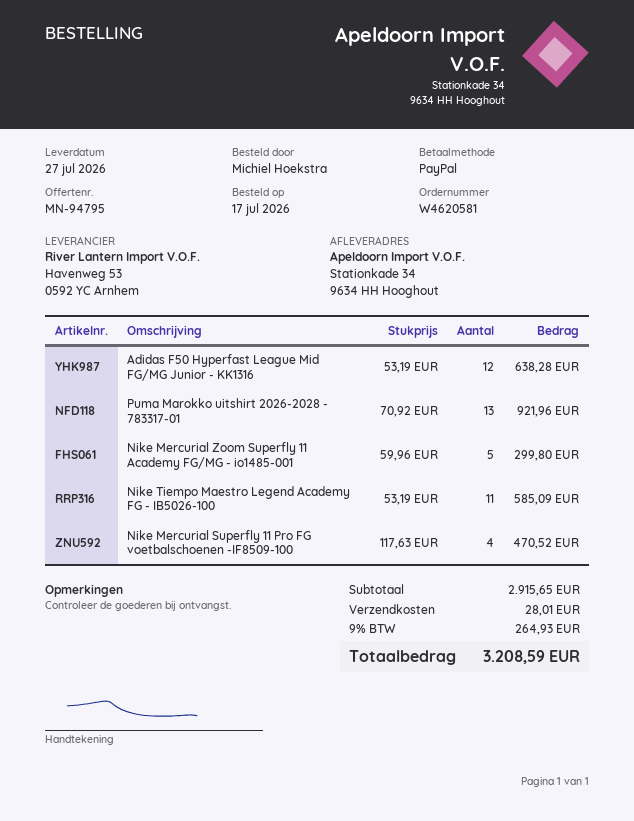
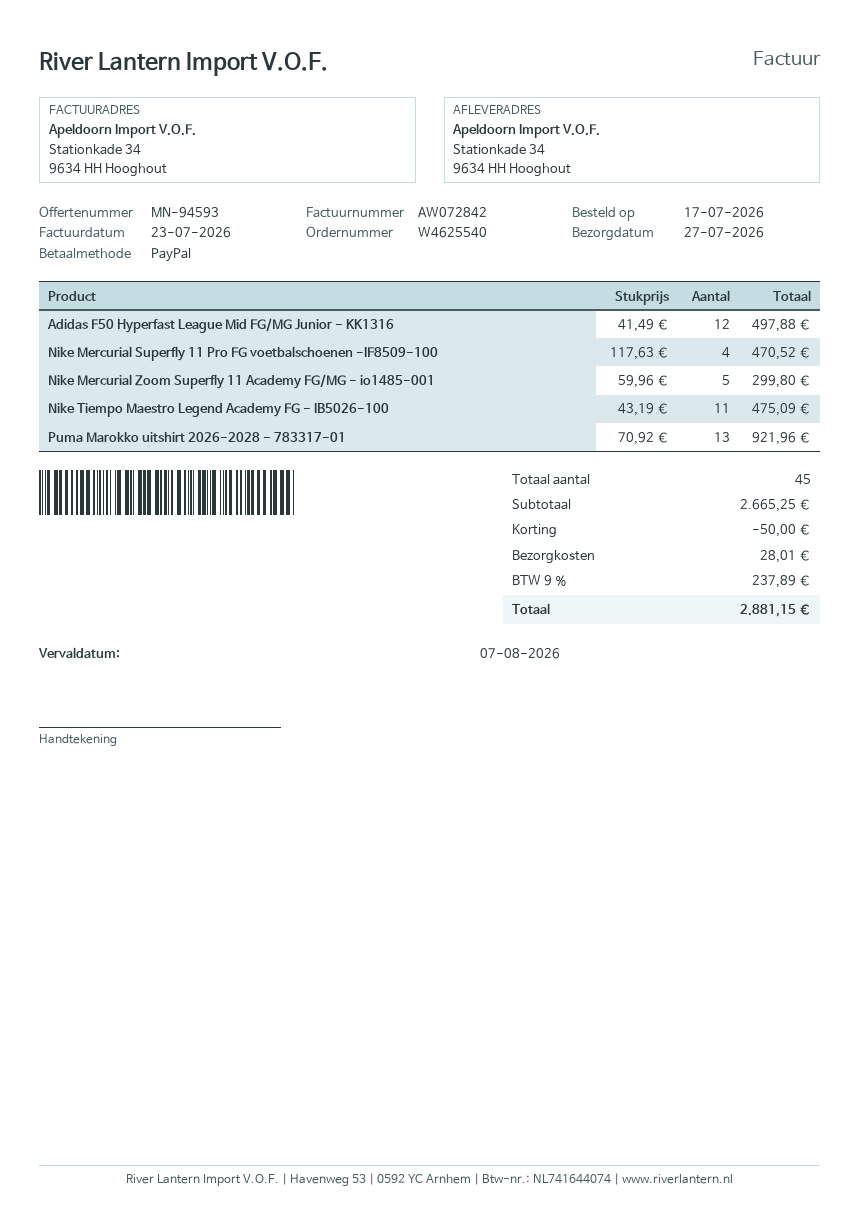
quote number: MN-94795 -> MN-94593
order number: W4620581 -> W4625540
Adidas F50 Hyperfast League Mid FG/MG Junior - KK1316: 12 x 53.19 = 638.28 -> 12 x 41.49 = 497.88
Nike Tiempo Maestro Legend Academy FG - IB5026-100: 11 x 53.19 = 585.09 -> 11 x 43.19 = 475.09
subtotal: 2915.65 -> 2665.25
discount: none -> 50.00
tax: 9% = 264.93 -> 9% = 237.89
total: 3208.59 -> 2881.15

